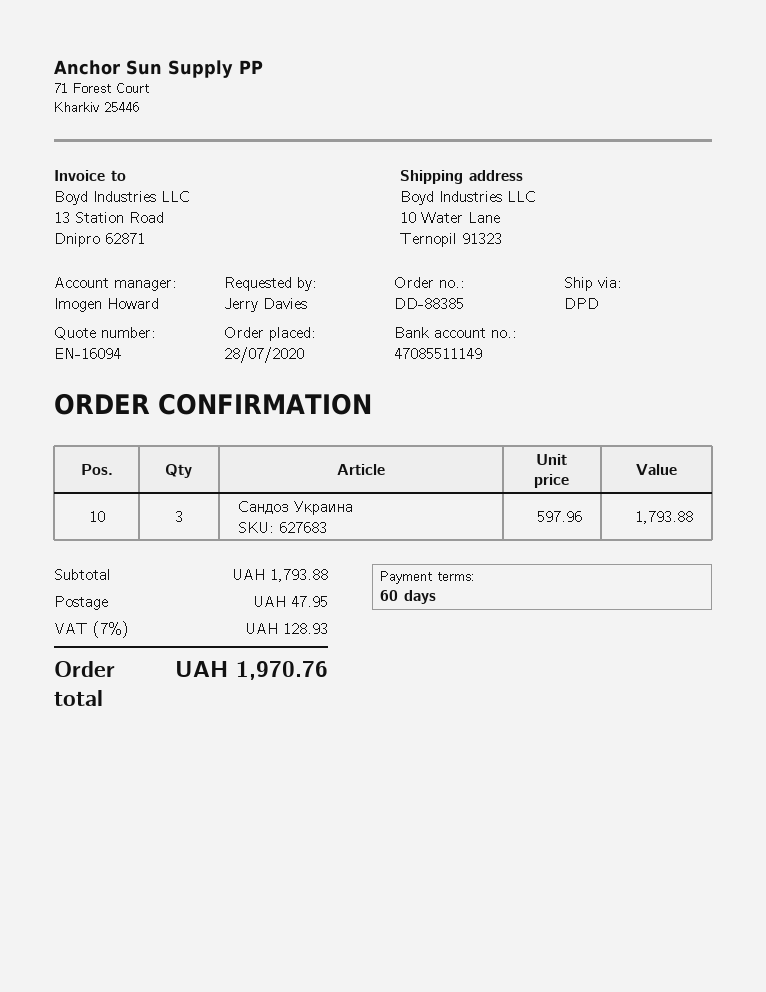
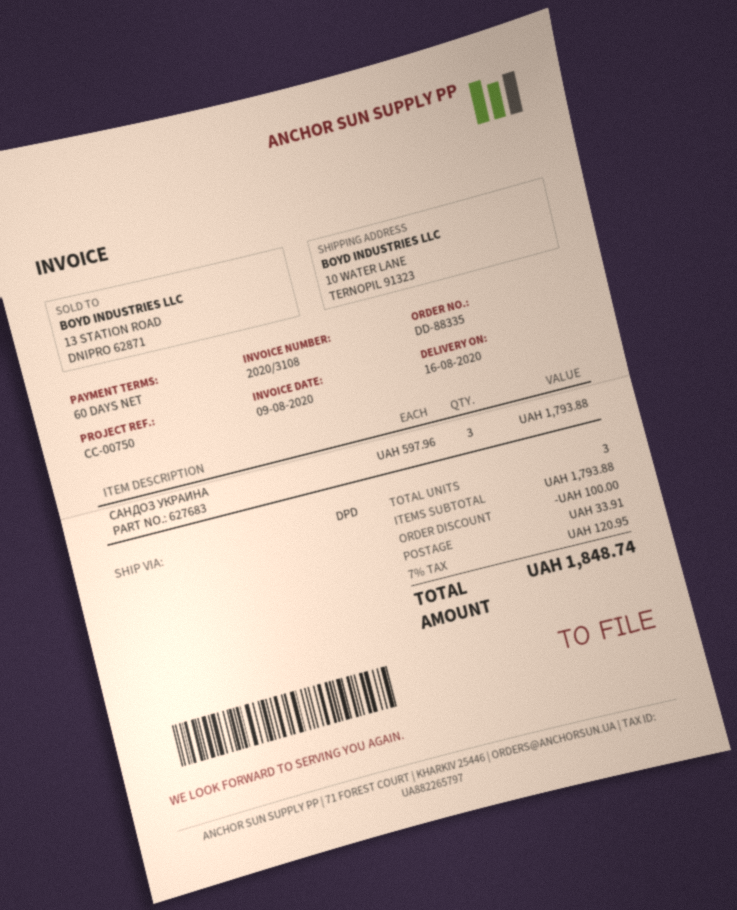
order number: DD-88385 -> DD-88335
discount: none -> 100.00
shipping: 47.95 -> 33.91
tax: 7% = 128.93 -> 7% = 120.95
total: 1970.76 -> 1848.74

